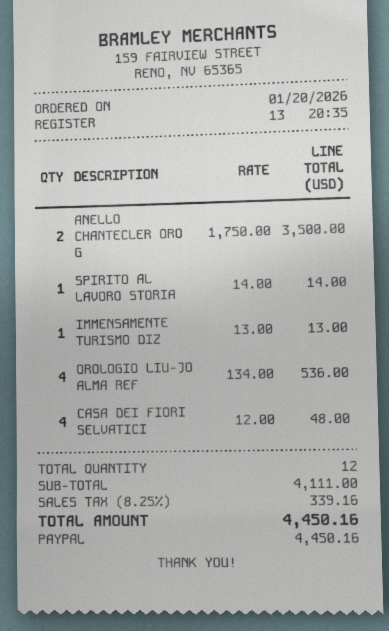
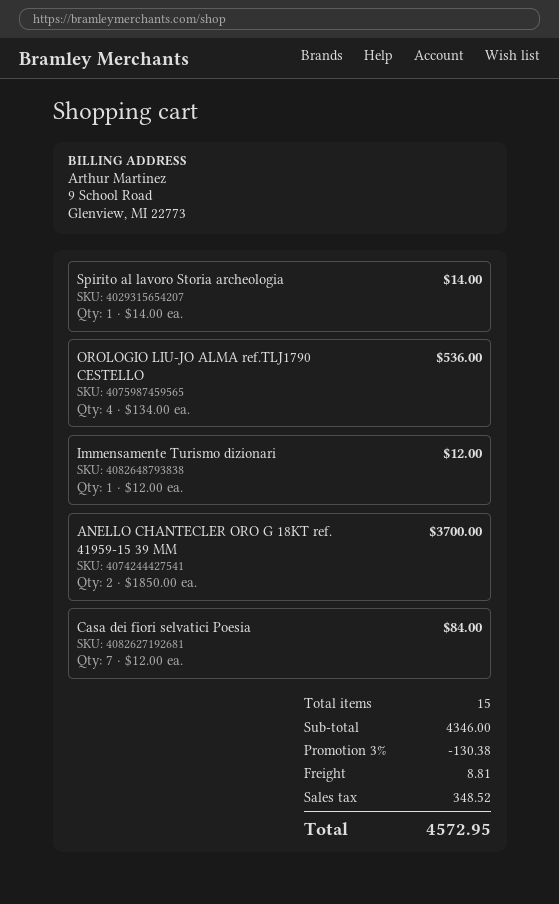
ANELLO CHANTECLER ORO G: 2 x 1750.00 = 3500.00 -> 2 x 1850.00 = 3700.00
IMMENSAMENTE TURISMO DIZ: 1 x 13.00 = 13.00 -> 1 x 12.00 = 12.00
CASA DEI FIORI SELVATICI: 4 x 12.00 = 48.00 -> 7 x 12.00 = 84.00
total quantity: 12 -> 15
subtotal: 4111.00 -> 4346.00
discount: none -> 3% = 130.38
shipping: none -> 8.81
tax: 339.16 -> 348.52
total: 4450.16 -> 4572.95

